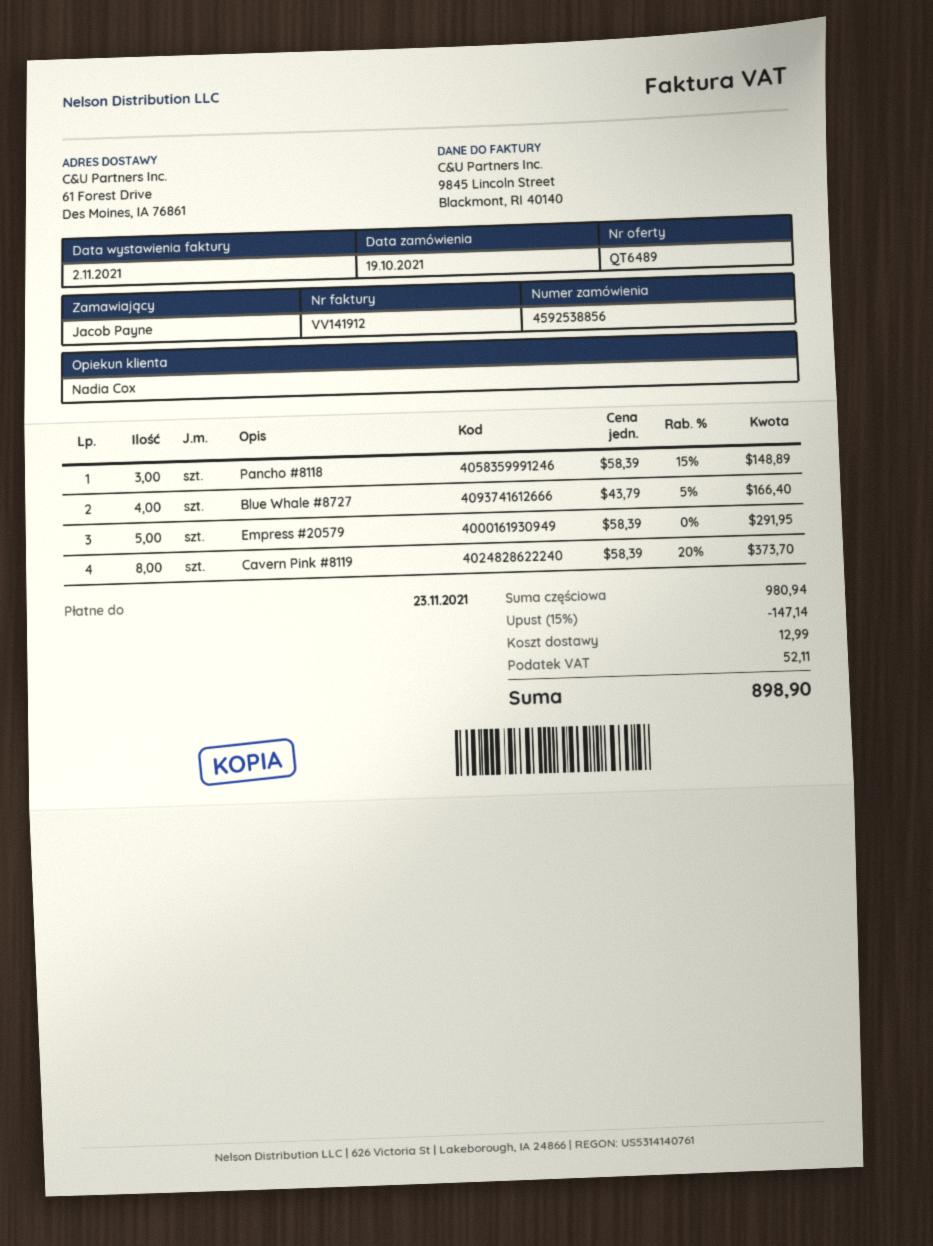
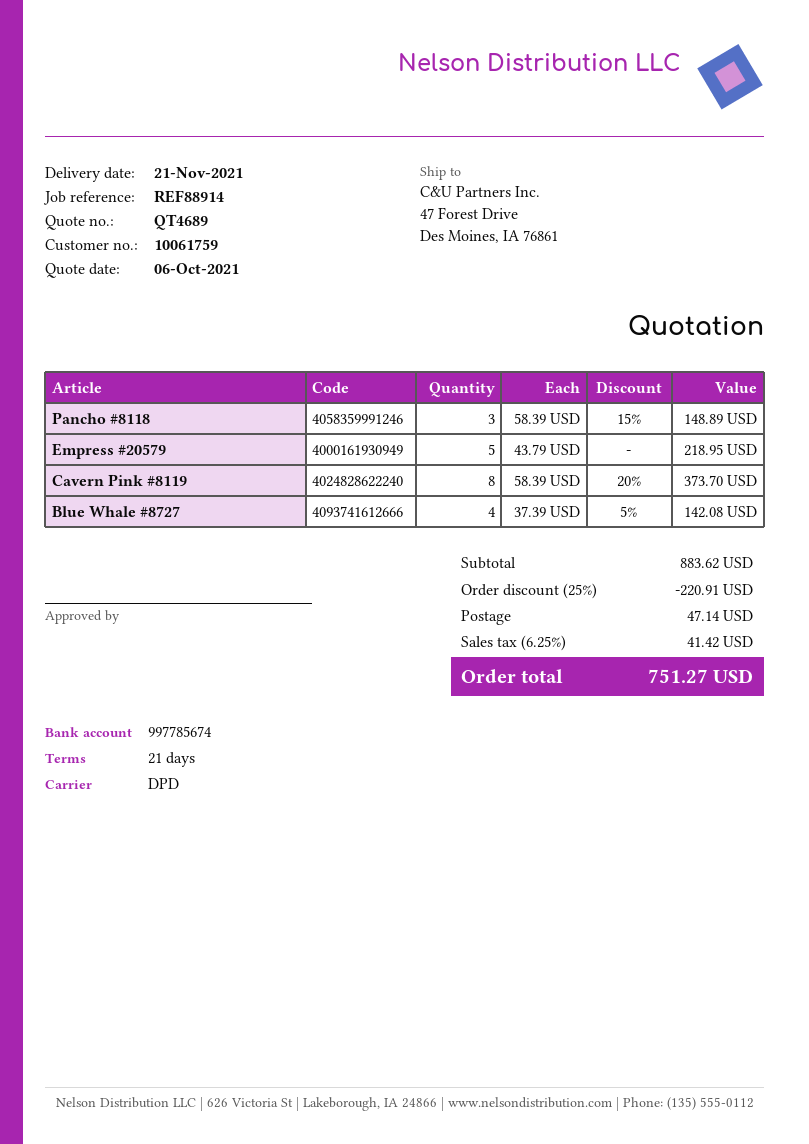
quote number: QT6489 -> QT4689
ship to: 61 Forest Drive, Des Moines, IA 76861 -> 47 Forest Drive, Des Moines, IA 76861
Blue Whale #8727: 4 x 43.79 - 5% = 166.40 -> 4 x 37.39 - 5% = 142.08
Empress #20579: 5 x 58.39 = 291.95 -> 5 x 43.79 = 218.95
subtotal: 980.94 -> 883.62
discount: 15% = 147.14 -> 25% = 220.91
shipping: 12.99 -> 47.14
tax: 52.11 -> 41.42
total: 898.90 -> 751.27

